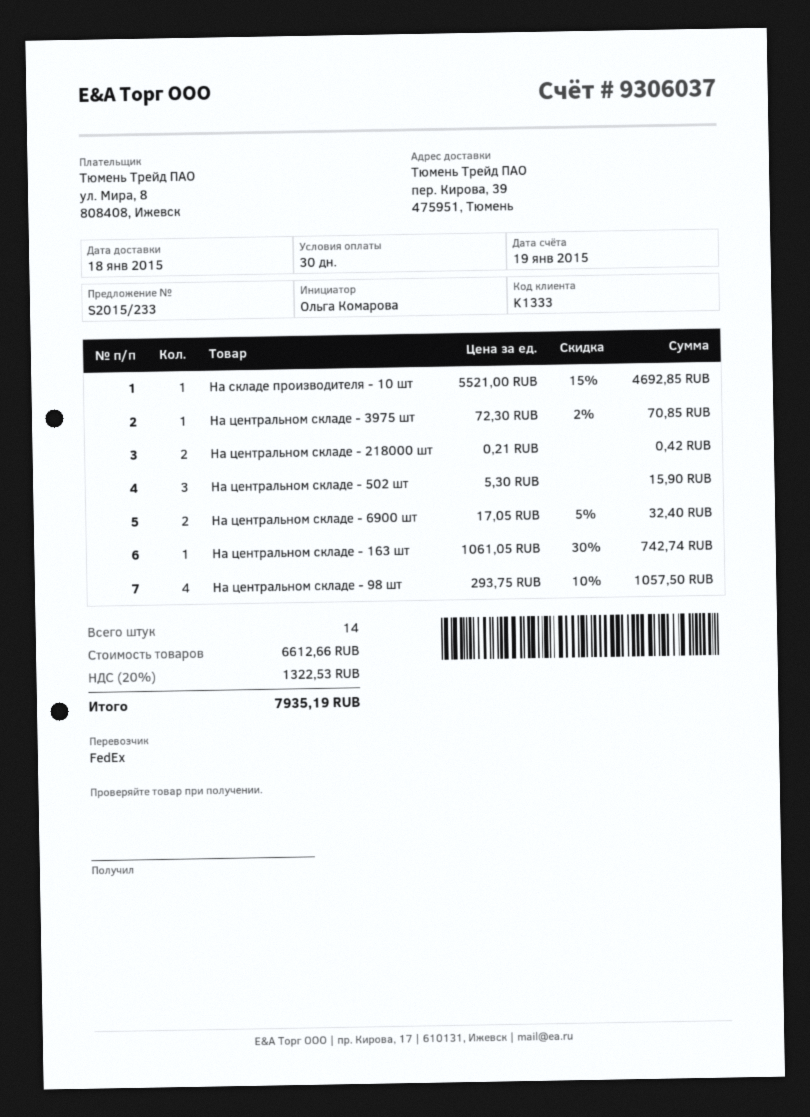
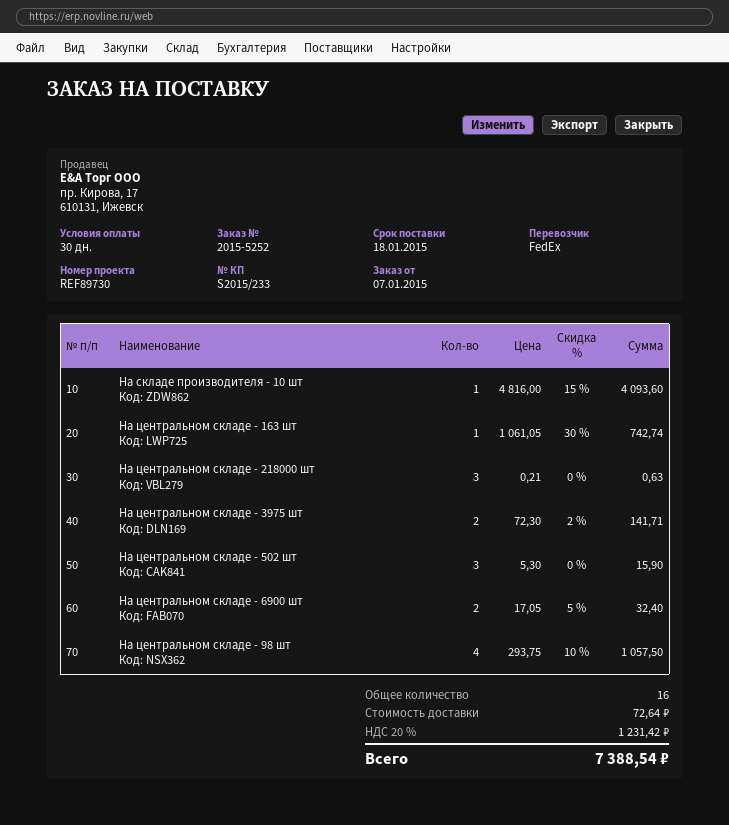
На складе производителя - 10 шт: 1 x 5521.00 - 15% = 4692.85 -> 1 x 4816.00 - 15% = 4093.60
На центральном складе - 3975 шт: 1 x 72.30 - 2% = 70.85 -> 2 x 72.30 - 2% = 141.71
На центральном складе - 218000 шт: 2 x 0.21 = 0.42 -> 3 x 0.21 = 0.63
total quantity: 14 -> 16
shipping: none -> 72.64
tax: 20% = 1322.53 -> 20% = 1231.42
total: 7935.19 -> 7388.54

